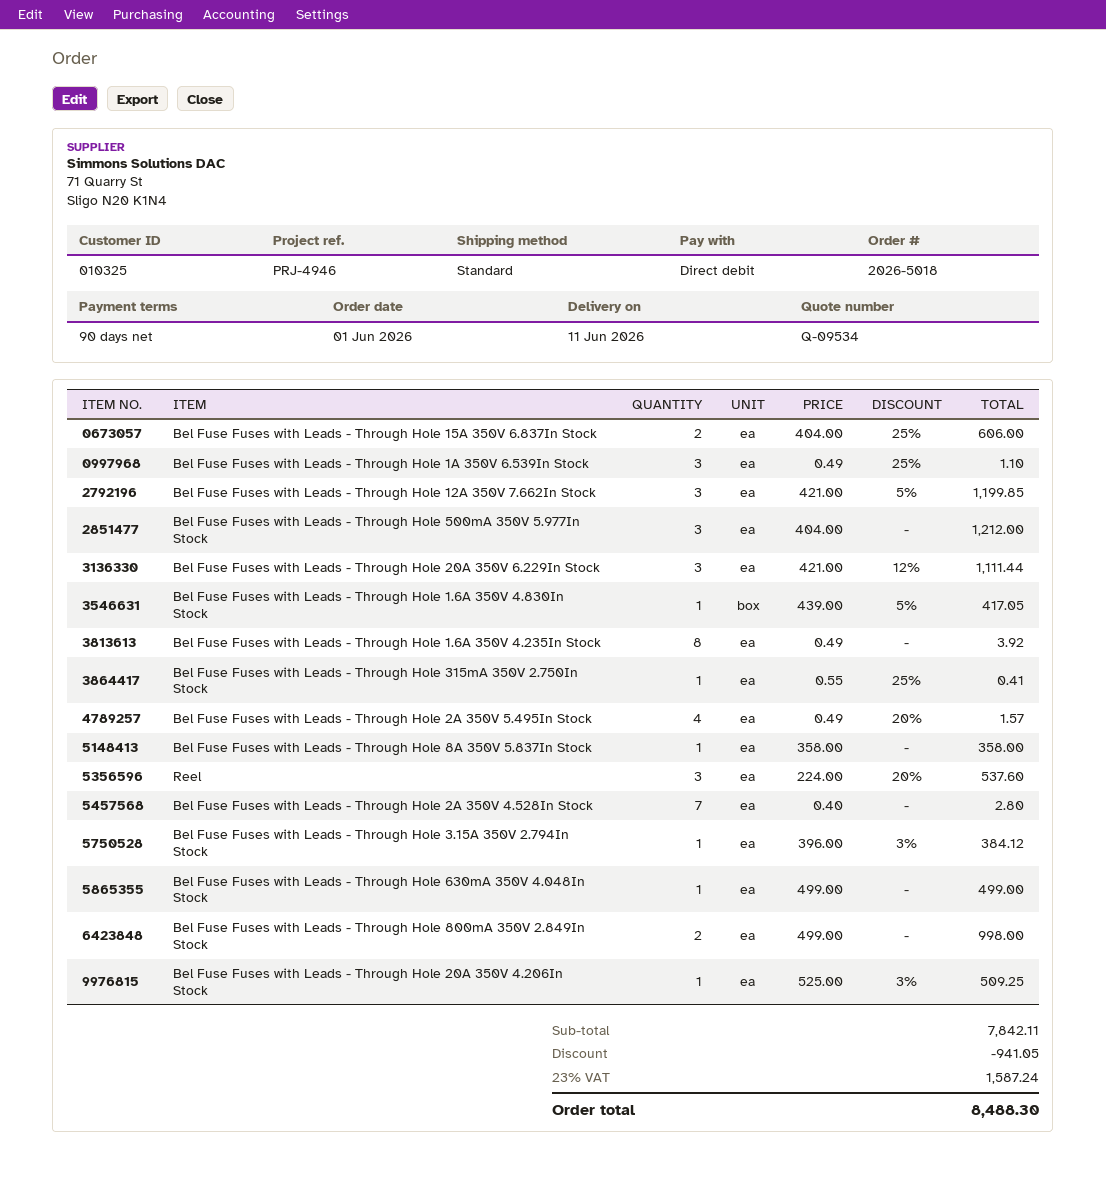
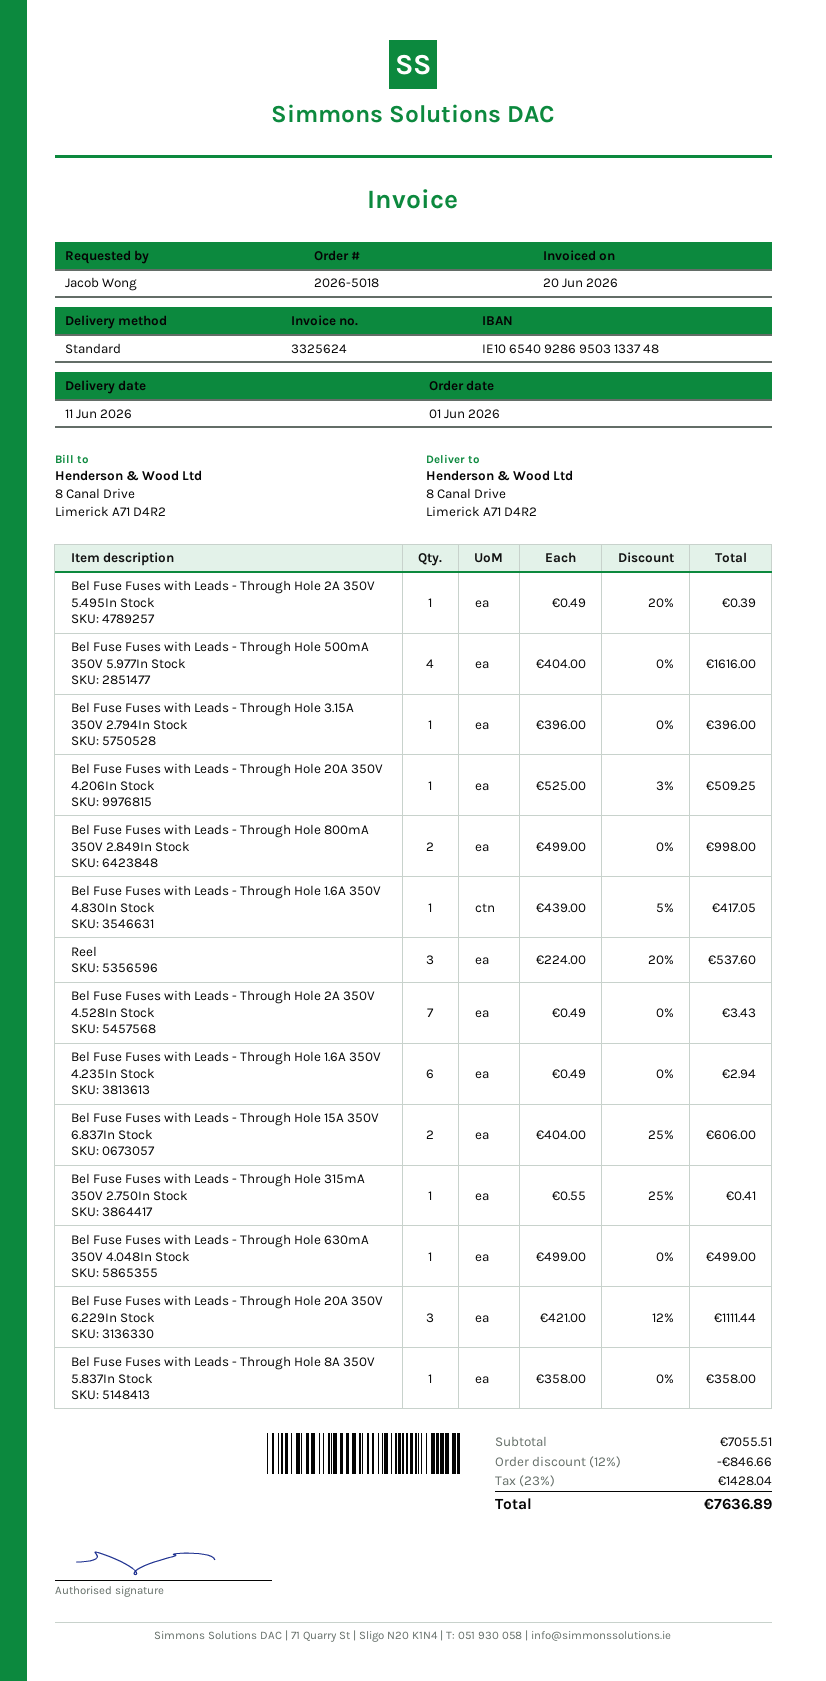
Bel Fuse Fuses with Leads - Through Hole 1A 350V 6.539In Stock: 3 x 0.49 - 25% = 1.10 -> none
Bel Fuse Fuses with Leads - Through Hole 12A 350V 7.662In Stock: 3 x 421.00 - 5% = 1199.85 -> none
Bel Fuse Fuses with Leads - Through Hole 500mA 350V 5.977In Stock: 3 x 404.00 = 1212.00 -> 4 x 404.00 = 1616.00
Bel Fuse Fuses with Leads - Through Hole 1.6A 350V 4.235In Stock: 8 x 0.49 = 3.92 -> 6 x 0.49 = 2.94
Bel Fuse Fuses with Leads - Through Hole 2A 350V 5.495In Stock: 4 x 0.49 - 20% = 1.57 -> 1 x 0.49 - 20% = 0.39
Bel Fuse Fuses with Leads - Through Hole 2A 350V 4.528In Stock: 7 x 0.40 = 2.80 -> 7 x 0.49 = 3.43
Bel Fuse Fuses with Leads - Through Hole 3.15A 350V 2.794In Stock: 1 x 396.00 - 3% = 384.12 -> 1 x 396.00 = 396.00
subtotal: 7842.11 -> 7055.51
discount: 941.05 -> 846.66
tax: 23% = 1587.24 -> 23% = 1428.04
total: 8488.30 -> 7636.89

